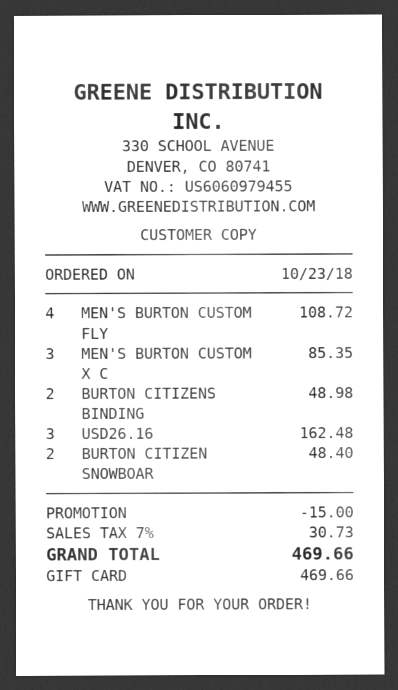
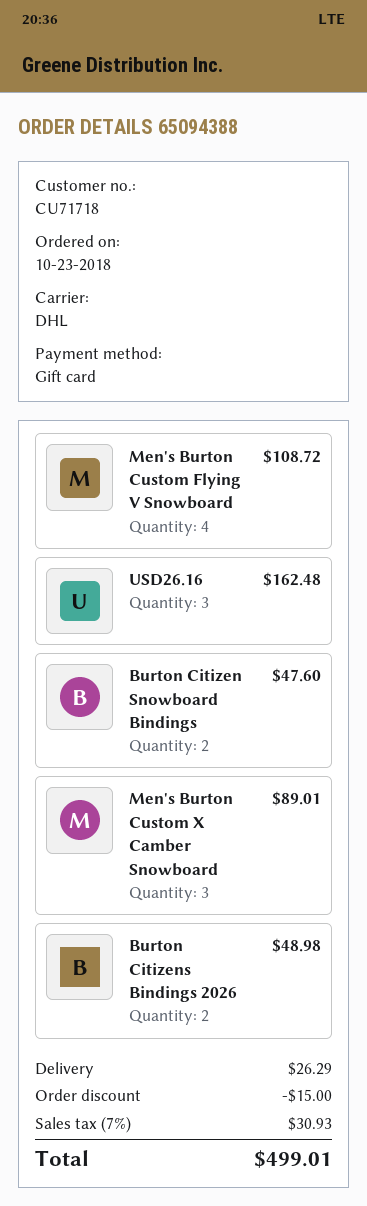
MEN'S BURTON CUSTOM X C: 3 for 85.35 -> 3 for 89.01
BURTON CITIZEN SNOWBOAR: 2 for 48.40 -> 2 for 47.60
shipping: none -> 26.29
tax: 7% = 30.73 -> 7% = 30.93
total: 469.66 -> 499.01

